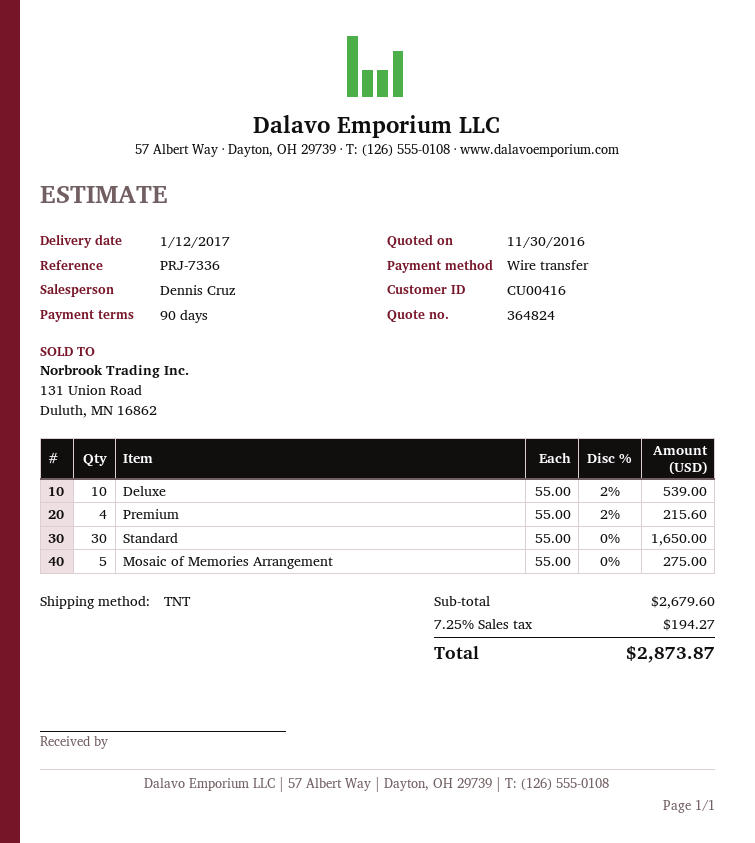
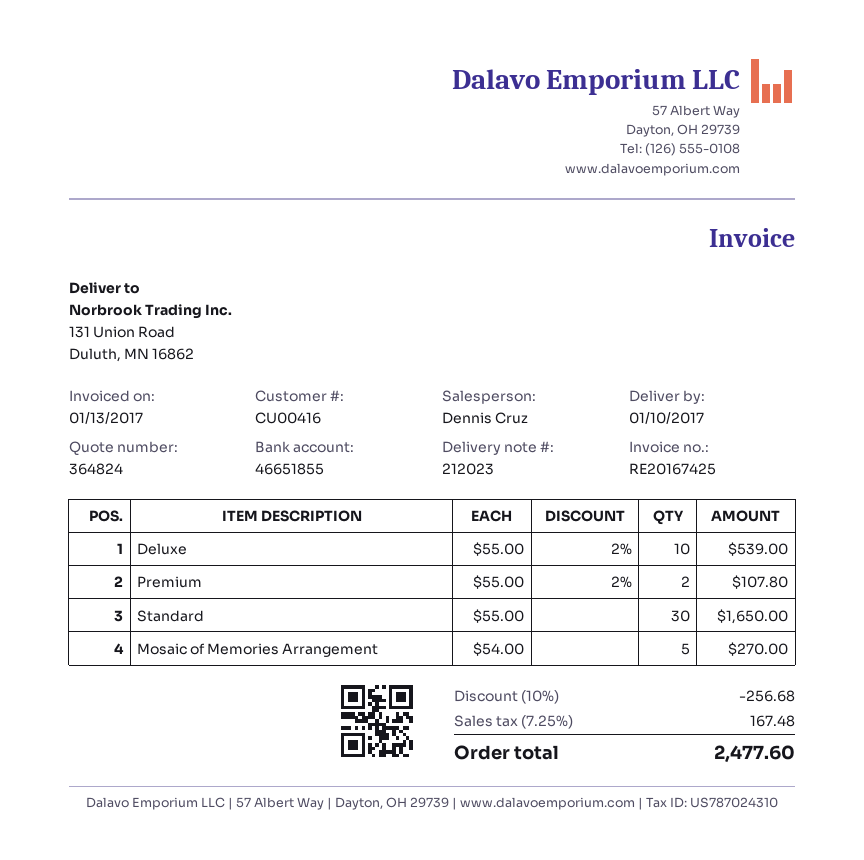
delivery date: 2017-01-12 -> 2017-01-10
Premium: 4 x 55.00 - 2% = 215.60 -> 2 x 55.00 - 2% = 107.80
Mosaic of Memories Arrangement: 5 x 55.00 = 275.00 -> 5 x 54.00 = 270.00
discount: none -> 10% = 256.68
tax: 7.25% = 194.27 -> 7.25% = 167.48
total: 2873.87 -> 2477.60

